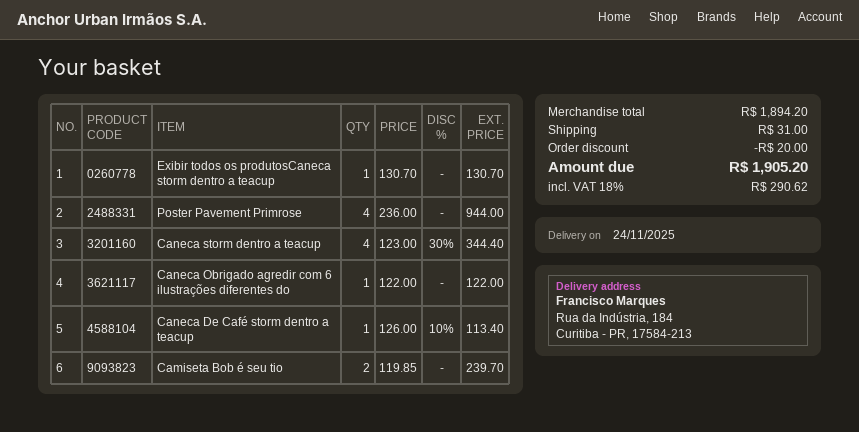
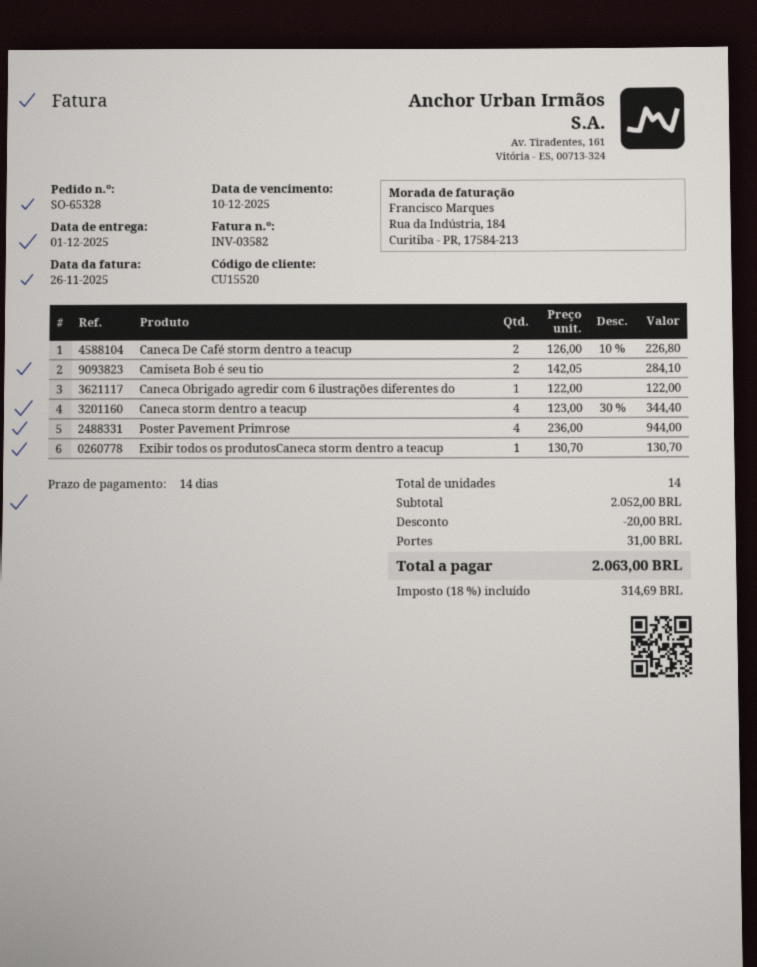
delivery date: 2025-11-24 -> 2025-12-01
Caneca De Café storm dentro a teacup: 1 x 126.00 - 10% = 113.40 -> 2 x 126.00 - 10% = 226.80
Camiseta Bob é seu tio: 2 x 119.85 = 239.70 -> 2 x 142.05 = 284.10
subtotal: 1894.20 -> 2052.00
tax: 18% = 290.62 -> 18% = 314.69
total: 1905.20 -> 2063.00

